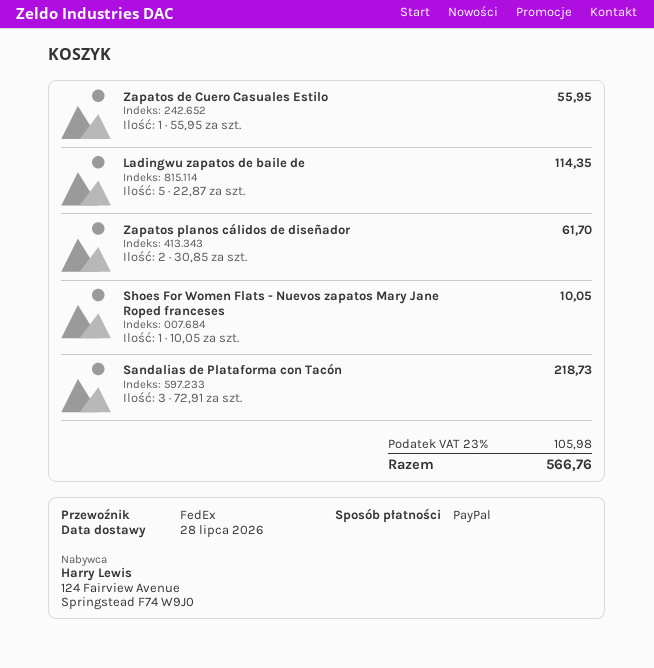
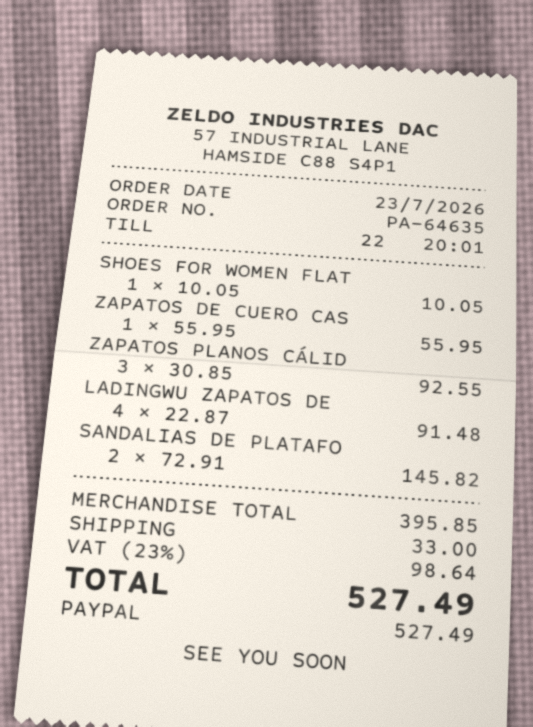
Ladingwu zapatos de baile de: 5 x 22.87 = 114.35 -> 4 x 22.87 = 91.48
Zapatos planos cálidos de diseñador: 2 x 30.85 = 61.70 -> 3 x 30.85 = 92.55
Sandalias de Plataforma con Tacón: 3 x 72.91 = 218.73 -> 2 x 72.91 = 145.82
shipping: none -> 33.00
tax: 23% = 105.98 -> 23% = 98.64
total: 566.76 -> 527.49

